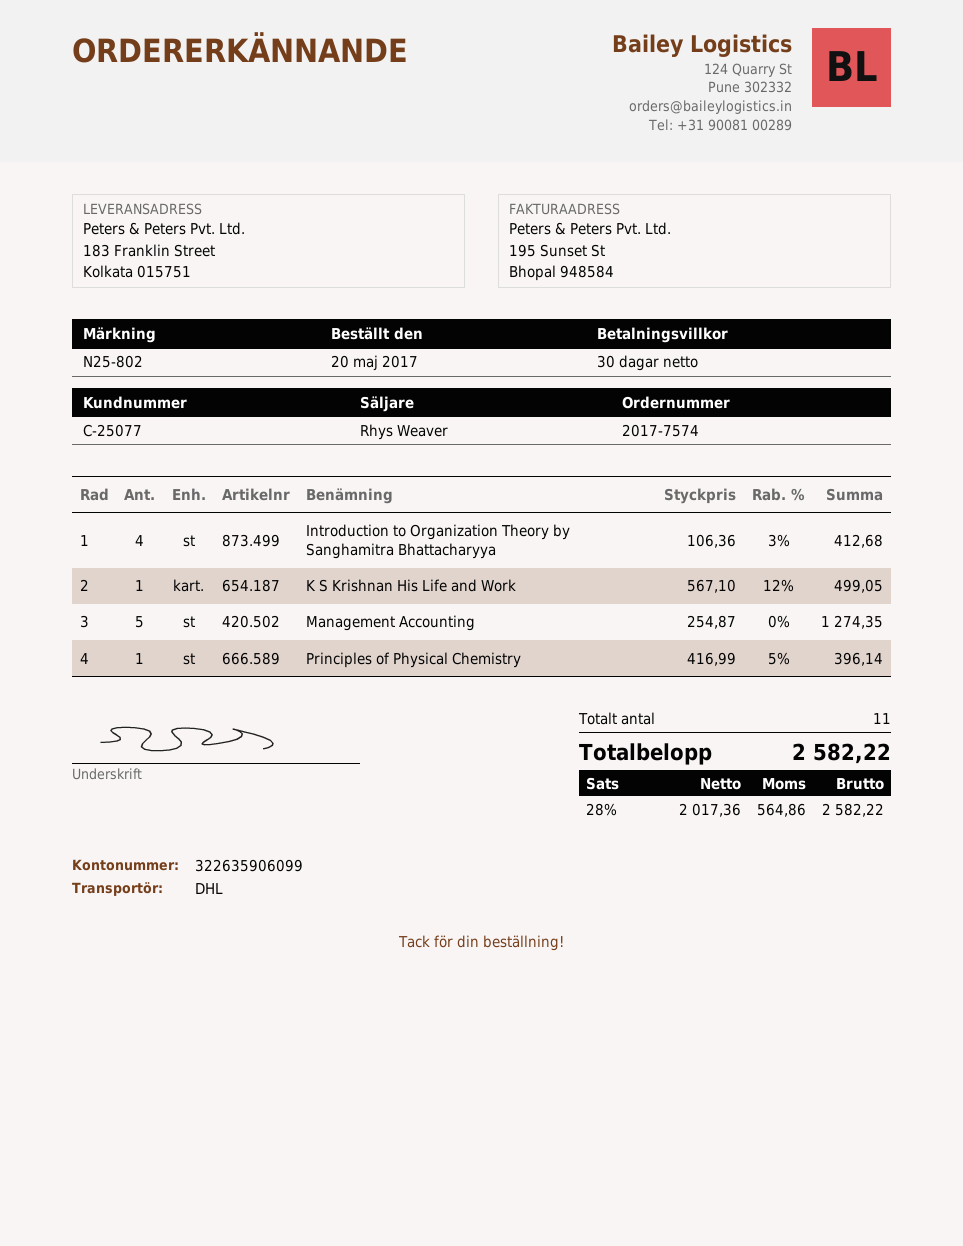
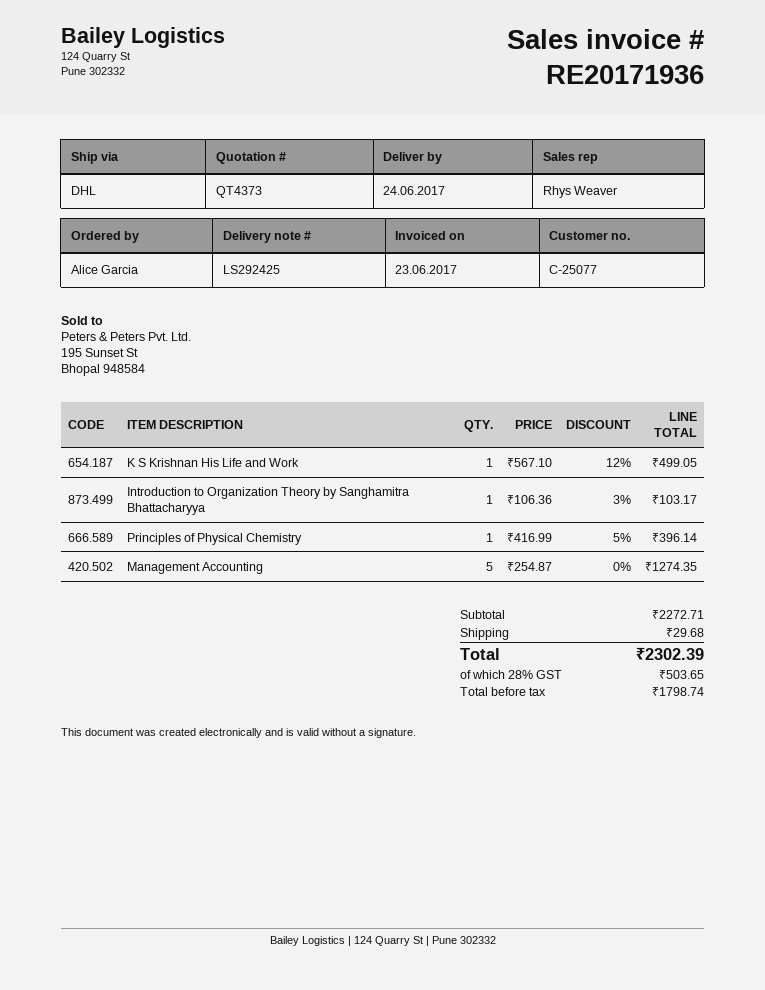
Introduction to Organization Theory by Sanghamitra Bhattacharyya: 4 x 106.36 - 3% = 412.68 -> 1 x 106.36 - 3% = 103.17
shipping: none -> 29.68
net: 2017.36 -> 1798.74
tax: 28% = 564.86 -> 28% = 503.65
total: 2582.22 -> 2302.39

